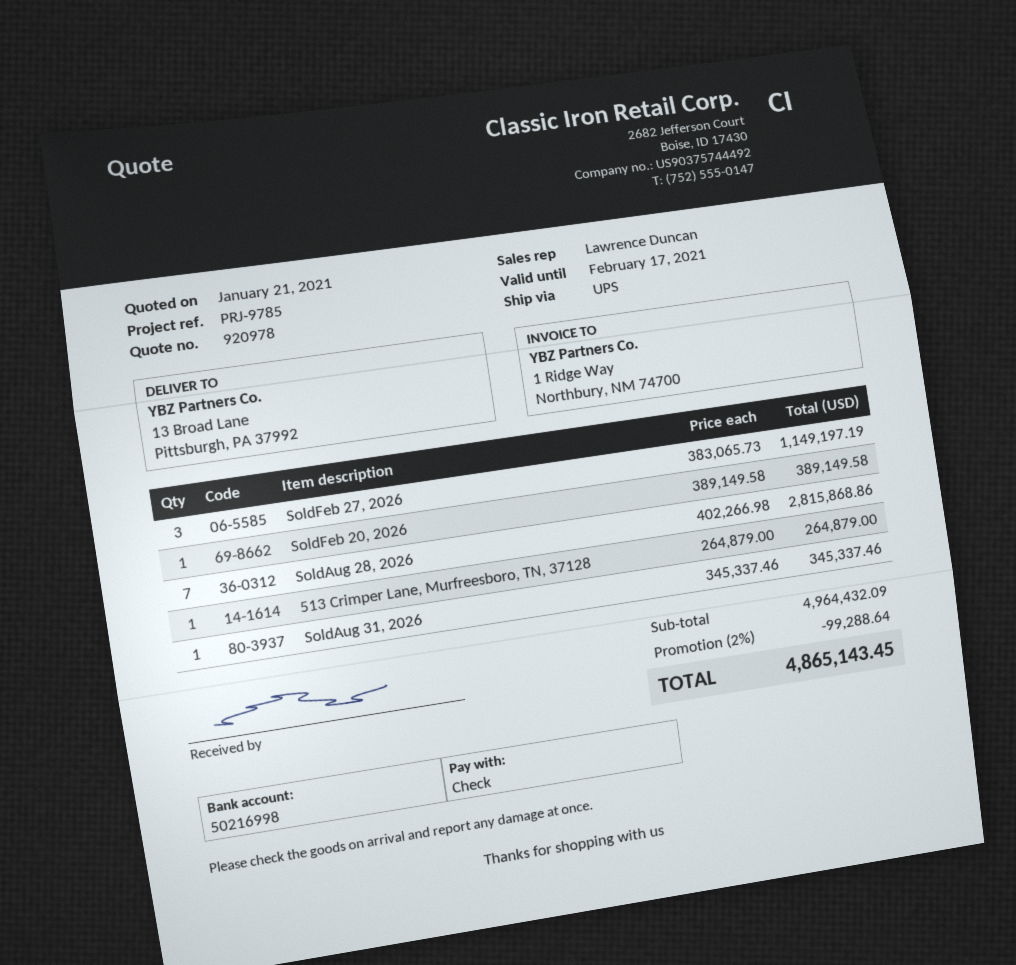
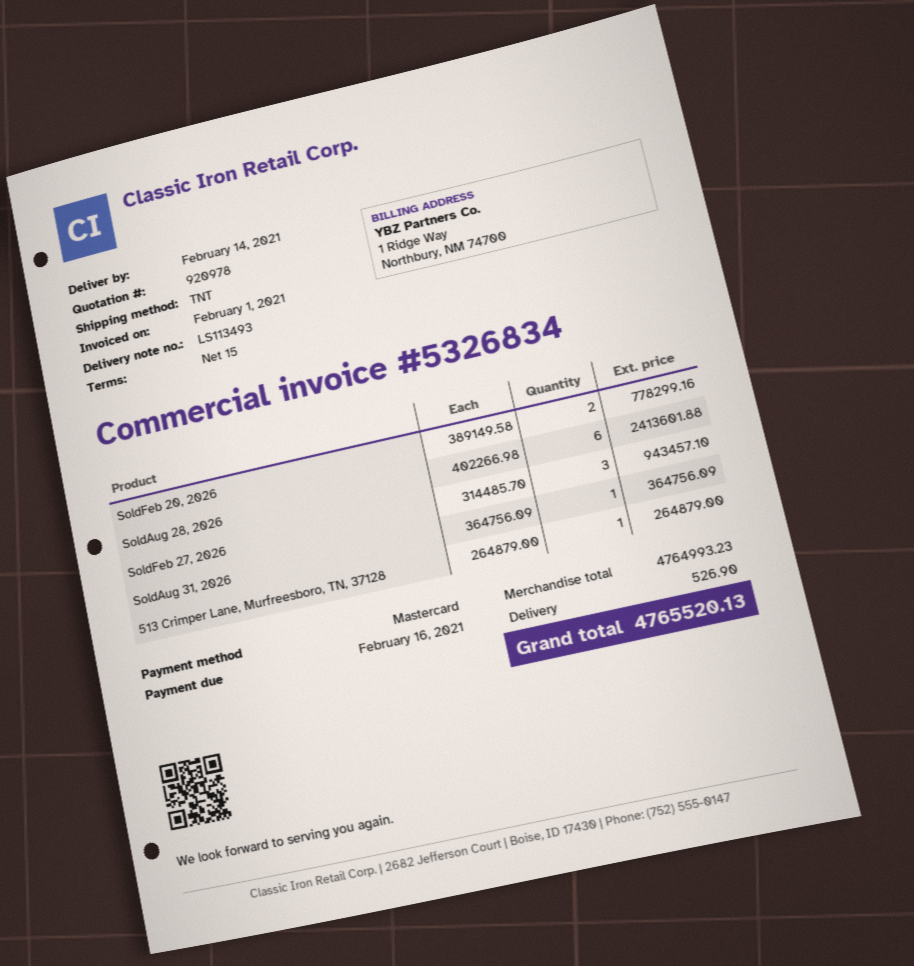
payment method: cheque -> Mastercard
shipping method: UPS -> TNT
SoldFeb 27, 2026: 3 x 383065.73 = 1149197.19 -> 3 x 314485.70 = 943457.10
SoldFeb 20, 2026: 1 x 389149.58 = 389149.58 -> 2 x 389149.58 = 778299.16
SoldAug 28, 2026: 7 x 402266.98 = 2815868.86 -> 6 x 402266.98 = 2413601.88
SoldAug 31, 2026: 1 x 345337.46 = 345337.46 -> 1 x 364756.09 = 364756.09
subtotal: 4964432.09 -> 4764993.23
discount: 2% = 99288.64 -> none
shipping: none -> 526.90
total: 4865143.45 -> 4765520.13

